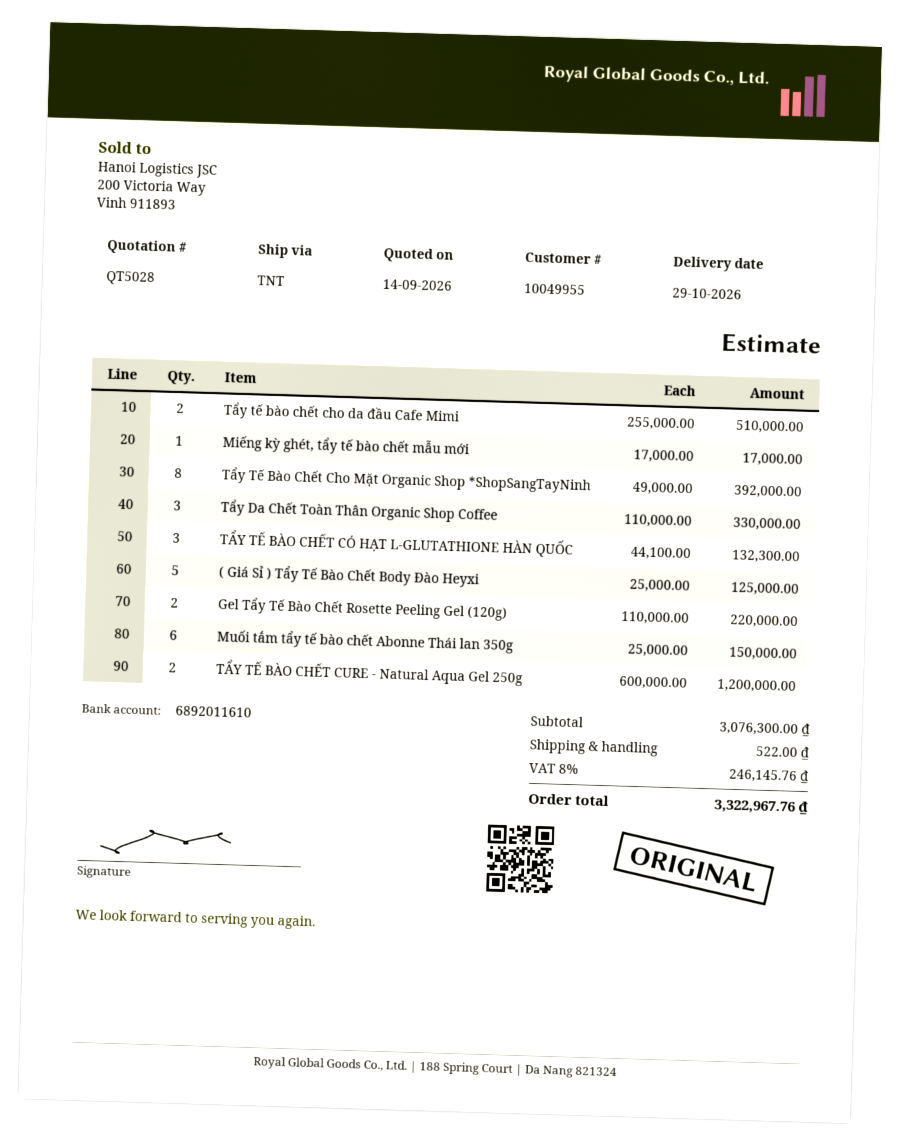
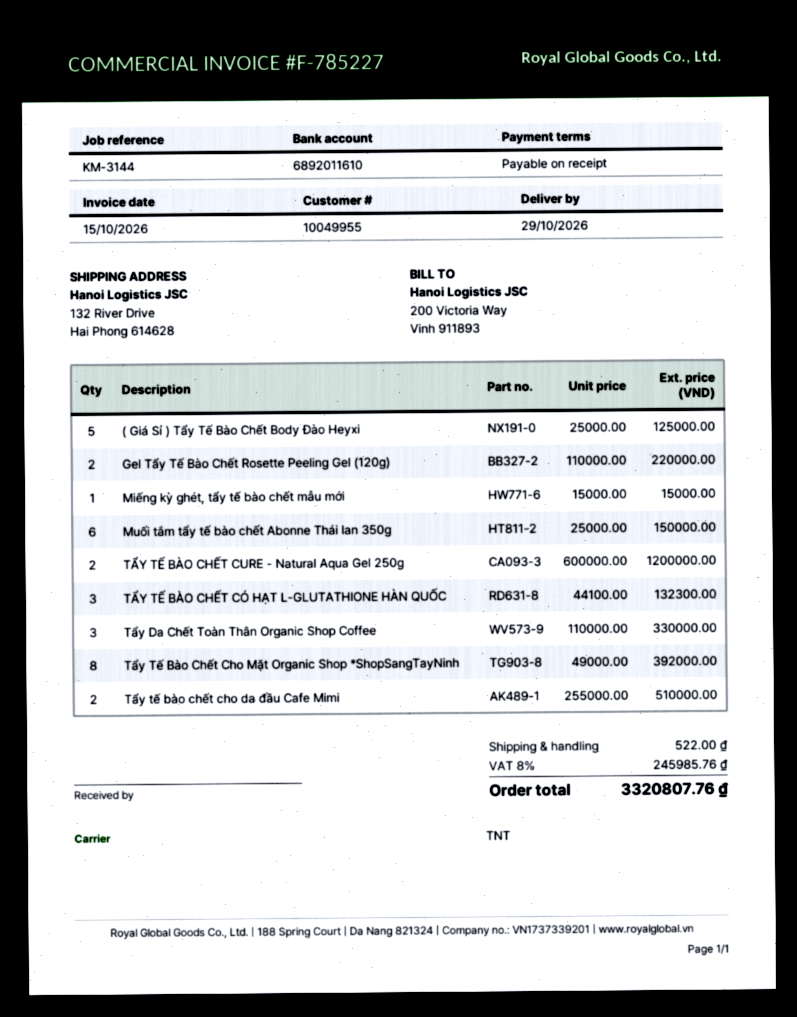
Miếng kỳ ghét, tẩy tế bào chết mẫu mới: 1 x 17000.00 = 17000.00 -> 1 x 15000.00 = 15000.00
tax: 8% = 246145.76 -> 8% = 245985.76
total: 3322967.76 -> 3320807.76

